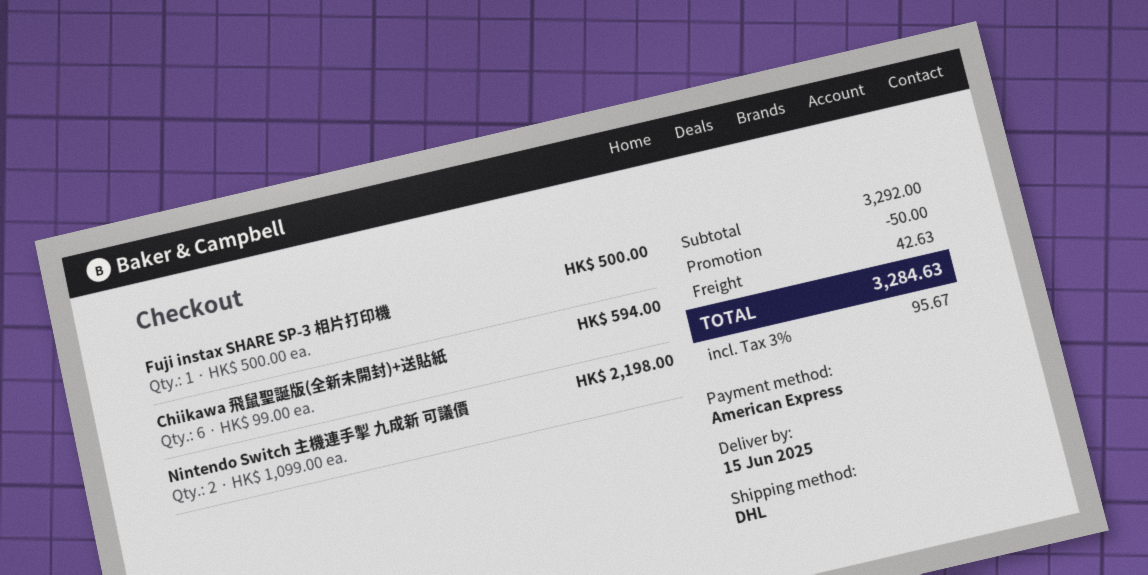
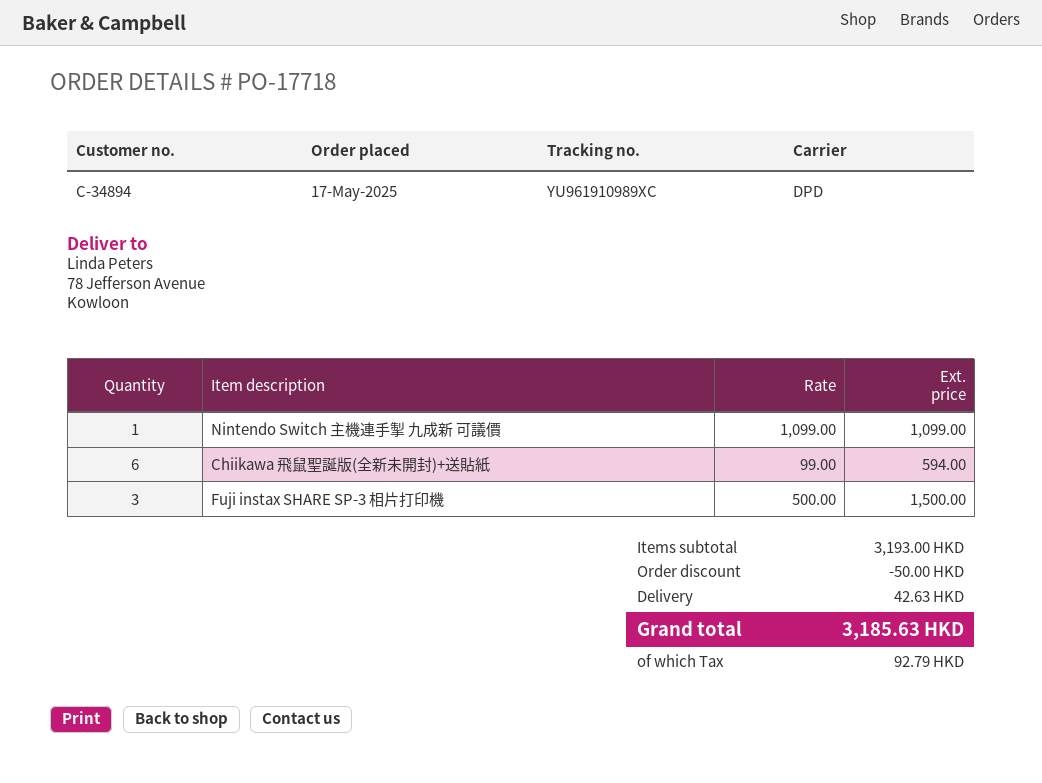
shipping method: DHL -> DPD
Fuji instax SHARE SP-3 相片打印機: 1 x 500.00 = 500.00 -> 3 x 500.00 = 1500.00
Nintendo Switch 主機連手掣 九成新 可議價: 2 x 1099.00 = 2198.00 -> 1 x 1099.00 = 1099.00
subtotal: 3292.00 -> 3193.00
tax: 95.67 -> 92.79
total: 3284.63 -> 3185.63

